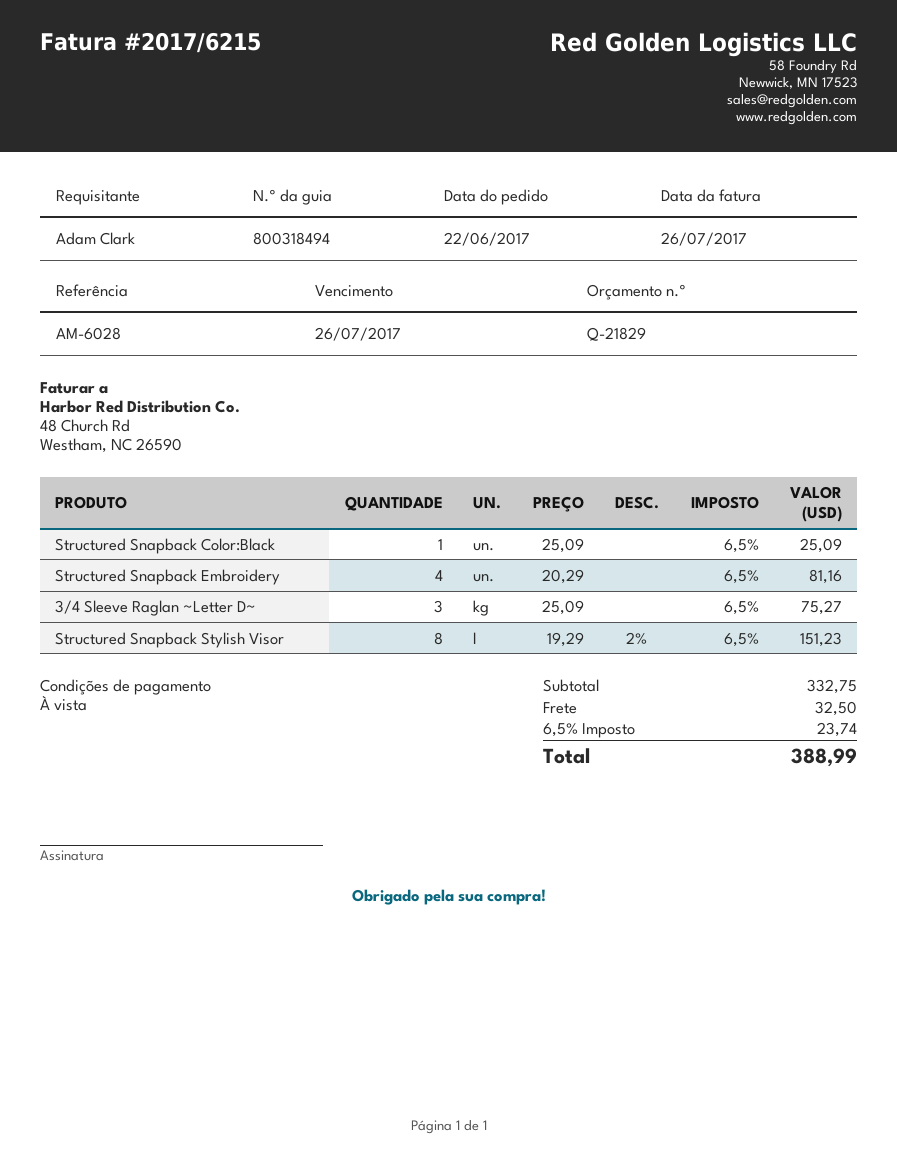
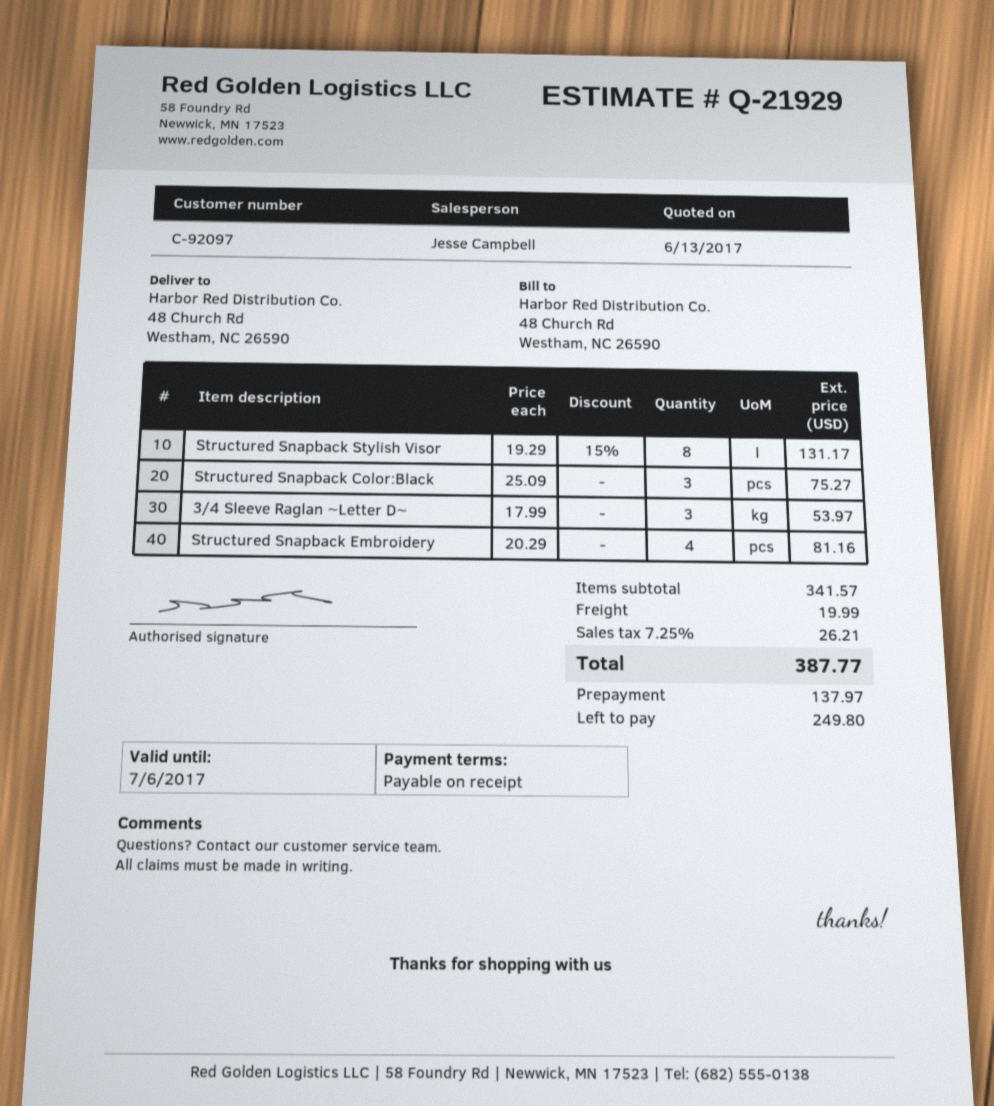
quote number: Q-21829 -> Q-21929
Structured Snapback Color:Black: 1 x 25.09 = 25.09 -> 3 x 25.09 = 75.27
3/4 Sleeve Raglan ~Letter D~: 3 x 25.09 = 75.27 -> 3 x 17.99 = 53.97
Structured Snapback Stylish Visor: 8 x 19.29 - 2% = 151.23 -> 8 x 19.29 - 15% = 131.17
subtotal: 332.75 -> 341.57
shipping: 32.50 -> 19.99
tax: 6.5% = 23.74 -> 7.25% = 26.21
total: 388.99 -> 387.77

